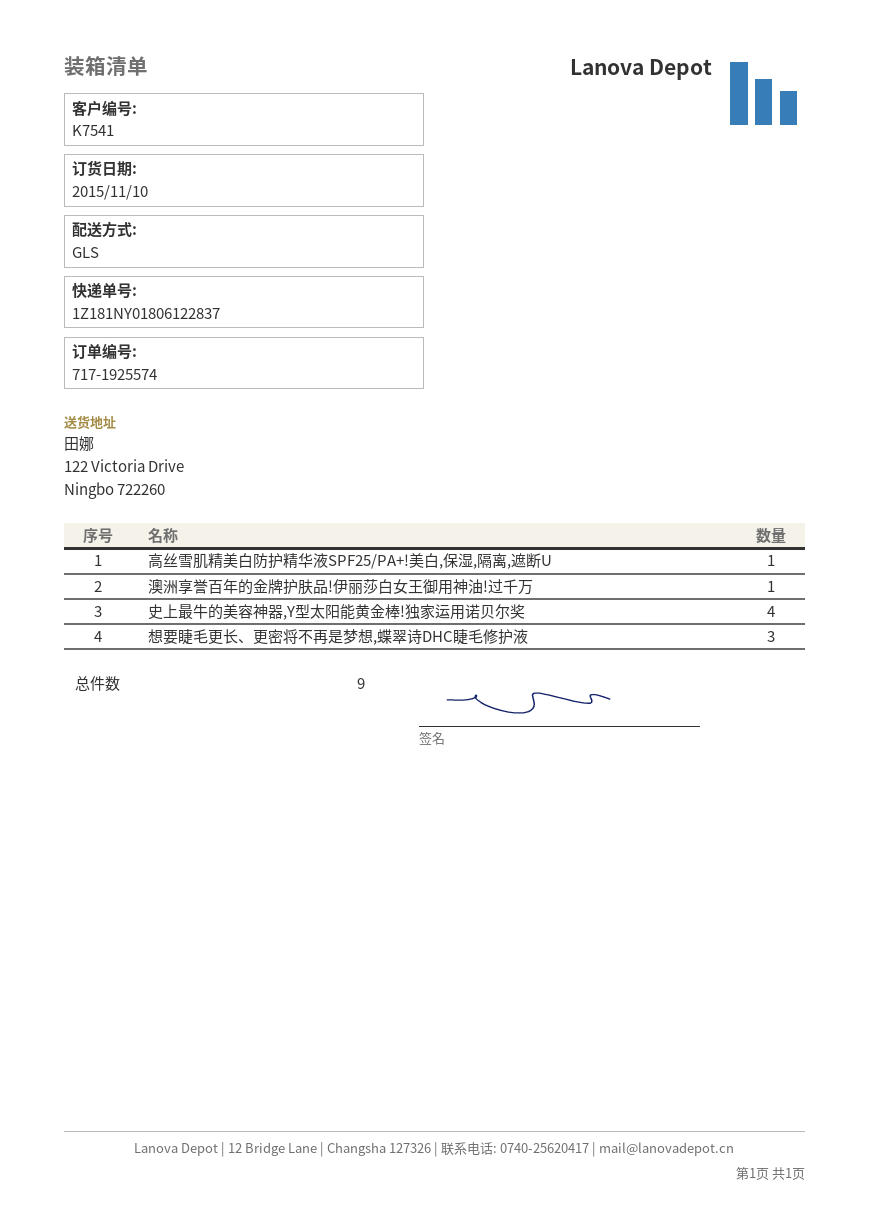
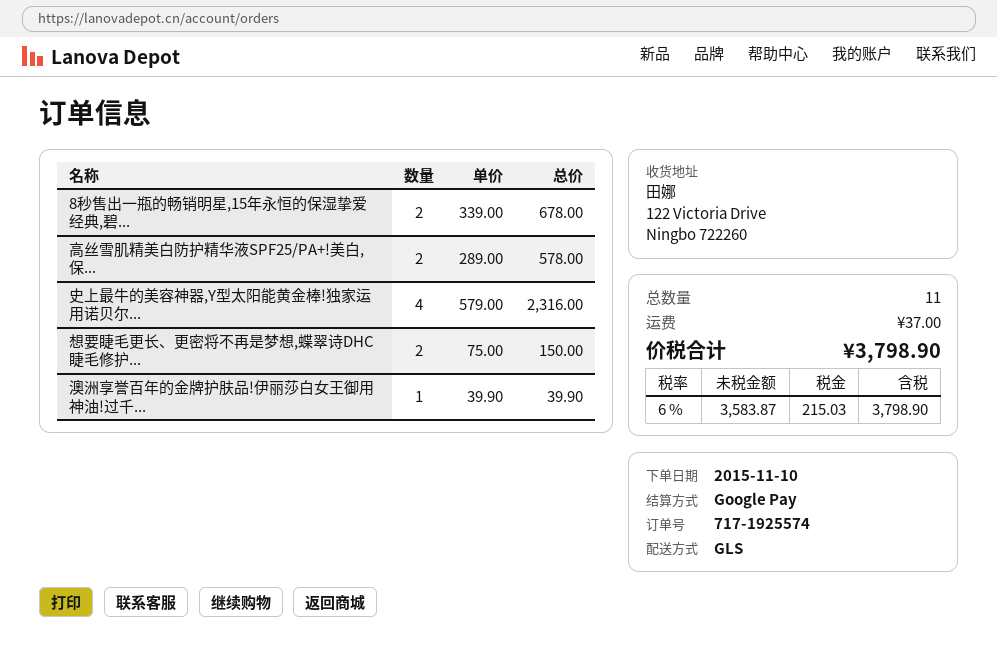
高丝雪肌精美白防护精华液SPF25/PA+!美白,保湿,隔离,遮断U: 1 -> 2
想要睫毛更长、更密将不再是梦想,蝶翠诗DHC睫毛修护液: 3 -> 2
8秒售出一瓶的畅销明星,15年永恒的保湿挚爱经典,碧...: none -> 2
total quantity: 9 -> 11

